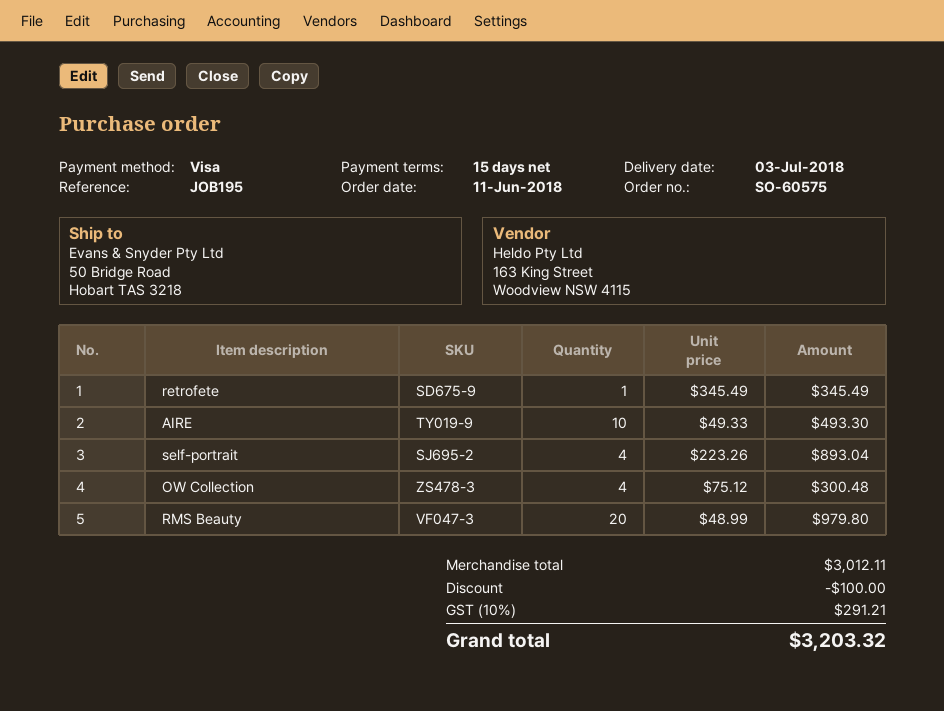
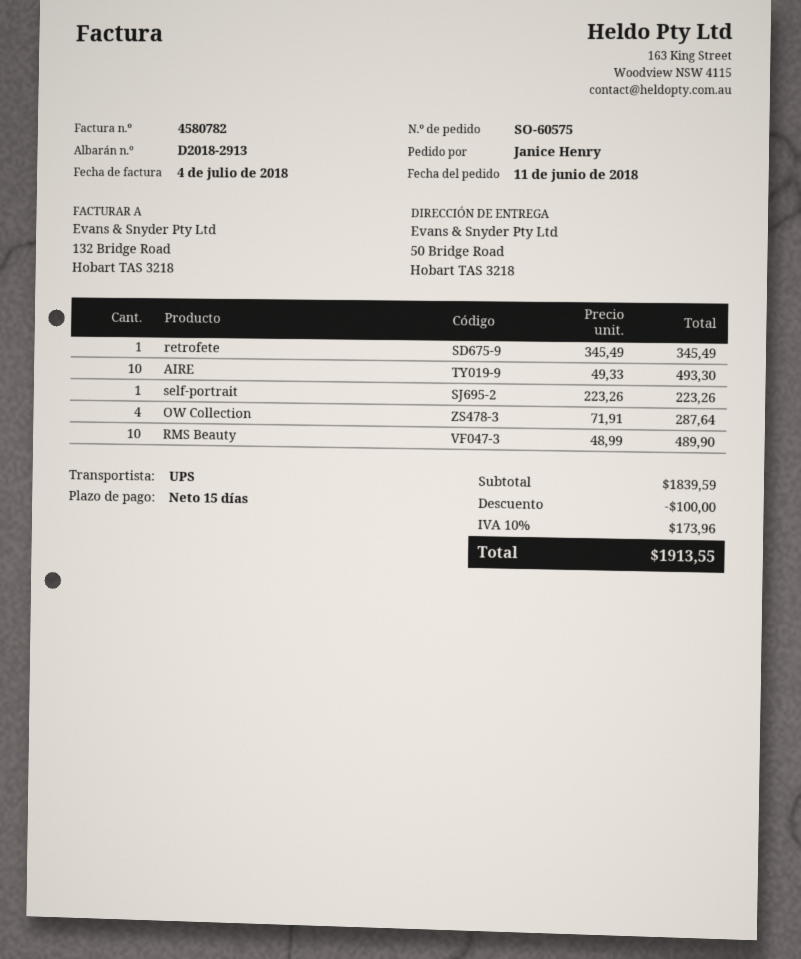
self-portrait: 4 x 223.26 = 893.04 -> 1 x 223.26 = 223.26
OW Collection: 4 x 75.12 = 300.48 -> 4 x 71.91 = 287.64
RMS Beauty: 20 x 48.99 = 979.80 -> 10 x 48.99 = 489.90
subtotal: 3012.11 -> 1839.59
tax: 10% = 291.21 -> 10% = 173.96
total: 3203.32 -> 1913.55

